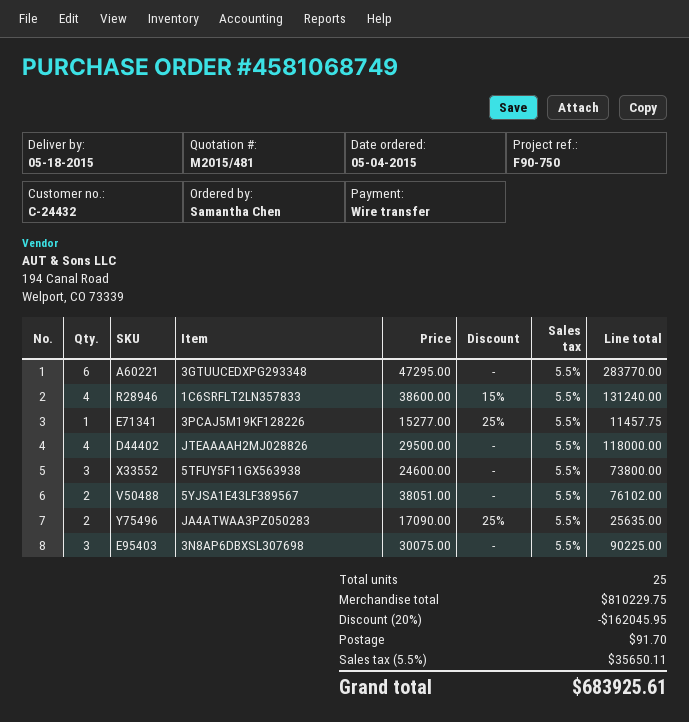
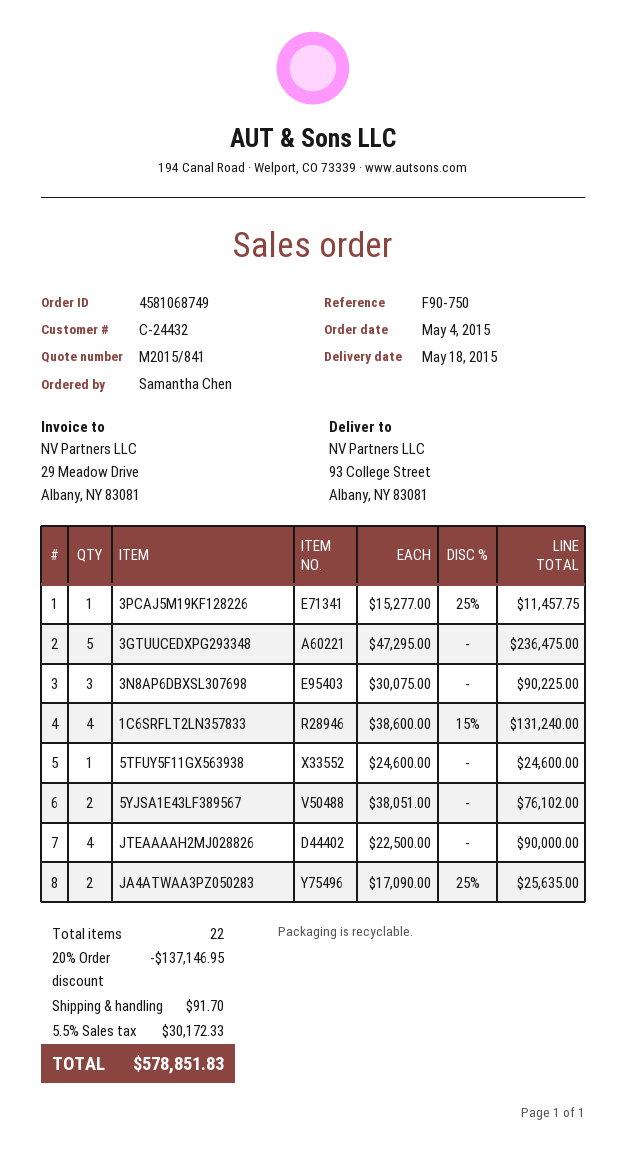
quote number: M2015/481 -> M2015/841
3GTUUCEDXPG293348: 6 x 47295.00 = 283770.00 -> 5 x 47295.00 = 236475.00
JTEAAAAH2MJ028826: 4 x 29500.00 = 118000.00 -> 4 x 22500.00 = 90000.00
5TFUY5F11GX563938: 3 x 24600.00 = 73800.00 -> 1 x 24600.00 = 24600.00
total quantity: 25 -> 22
discount: 20% = 162045.95 -> 20% = 137146.95
tax: 5.5% = 35650.11 -> 5.5% = 30172.33
total: 683925.61 -> 578851.83

